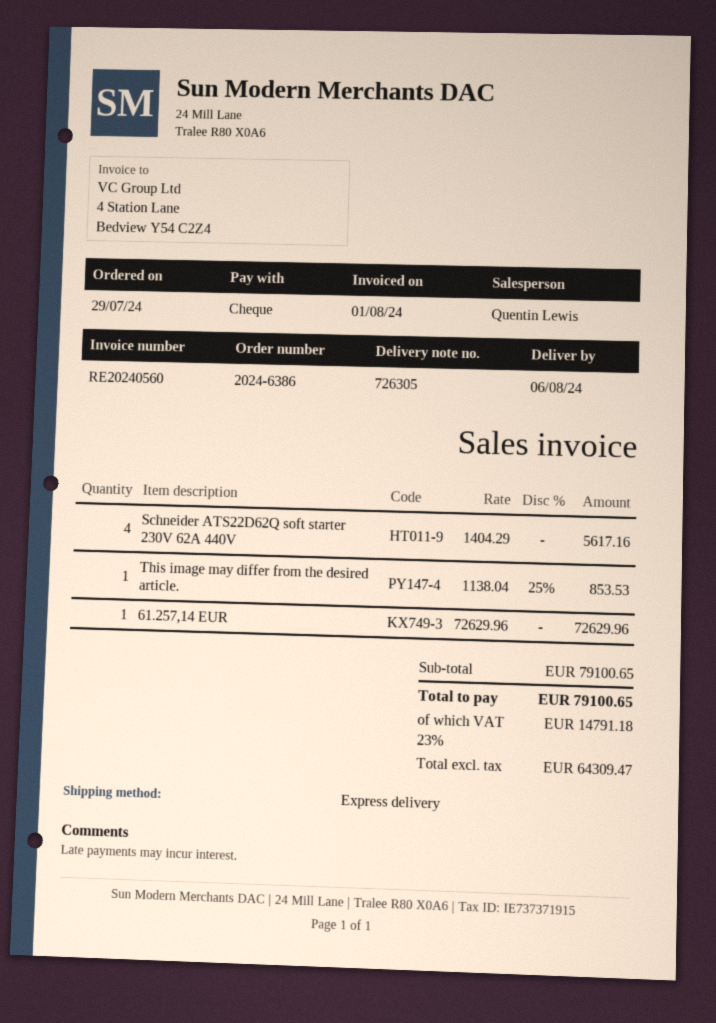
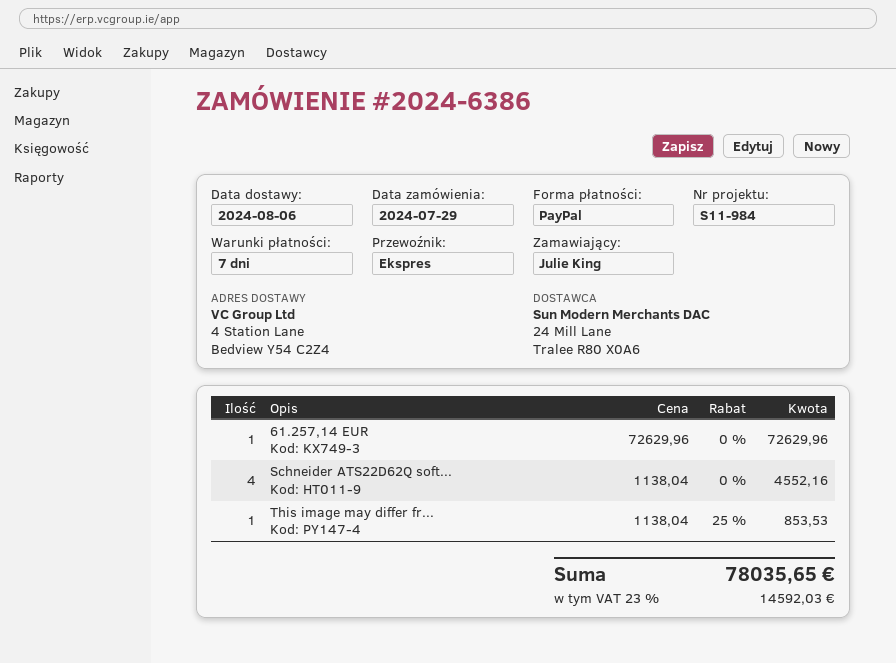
payment method: cheque -> PayPal
Schneider ATS22D62Q soft starter 230V 62A 440V: 4 x 1404.29 = 5617.16 -> 4 x 1138.04 = 4552.16
tax: 23% = 14791.18 -> 23% = 14592.03
total: 79100.65 -> 78035.65

